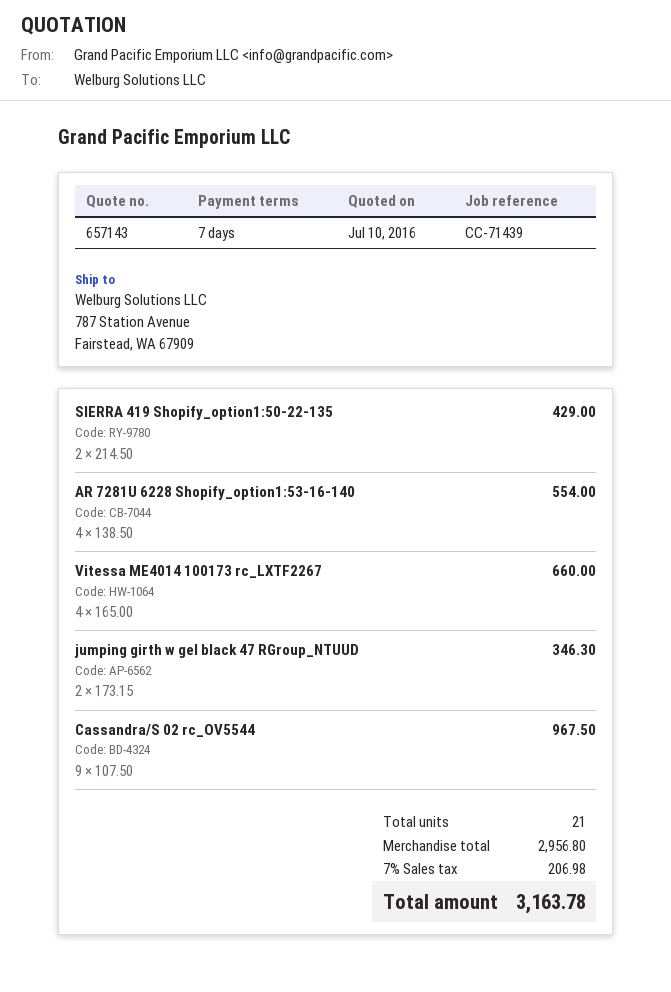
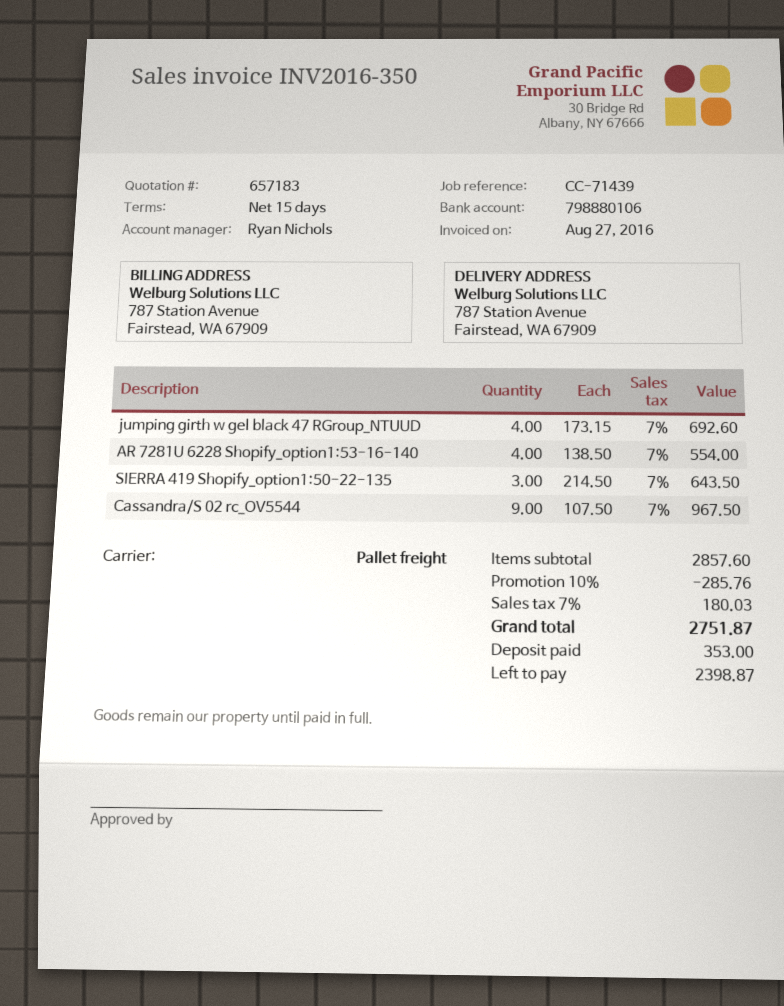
quote number: 657143 -> 657183
payment terms: 7 days -> 15 days
SIERRA 419 Shopify_option1:50-22-135: 2 x 214.50 = 429.00 -> 3 x 214.50 = 643.50
Vitessa ME4014 100173 rc_LXTF2267: 4 x 165.00 = 660.00 -> none
jumping girth w gel black 47 RGroup_NTUUD: 2 x 173.15 = 346.30 -> 4 x 173.15 = 692.60
subtotal: 2956.80 -> 2857.60
discount: none -> 10% = 285.76
tax: 7% = 206.98 -> 7% = 180.03
total: 3163.78 -> 2751.87

